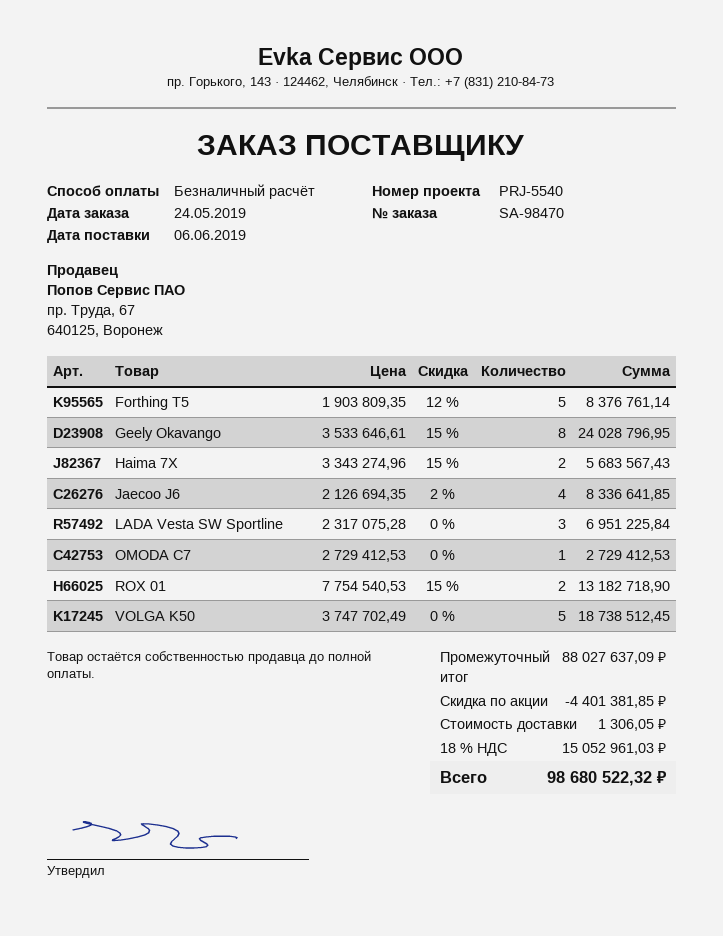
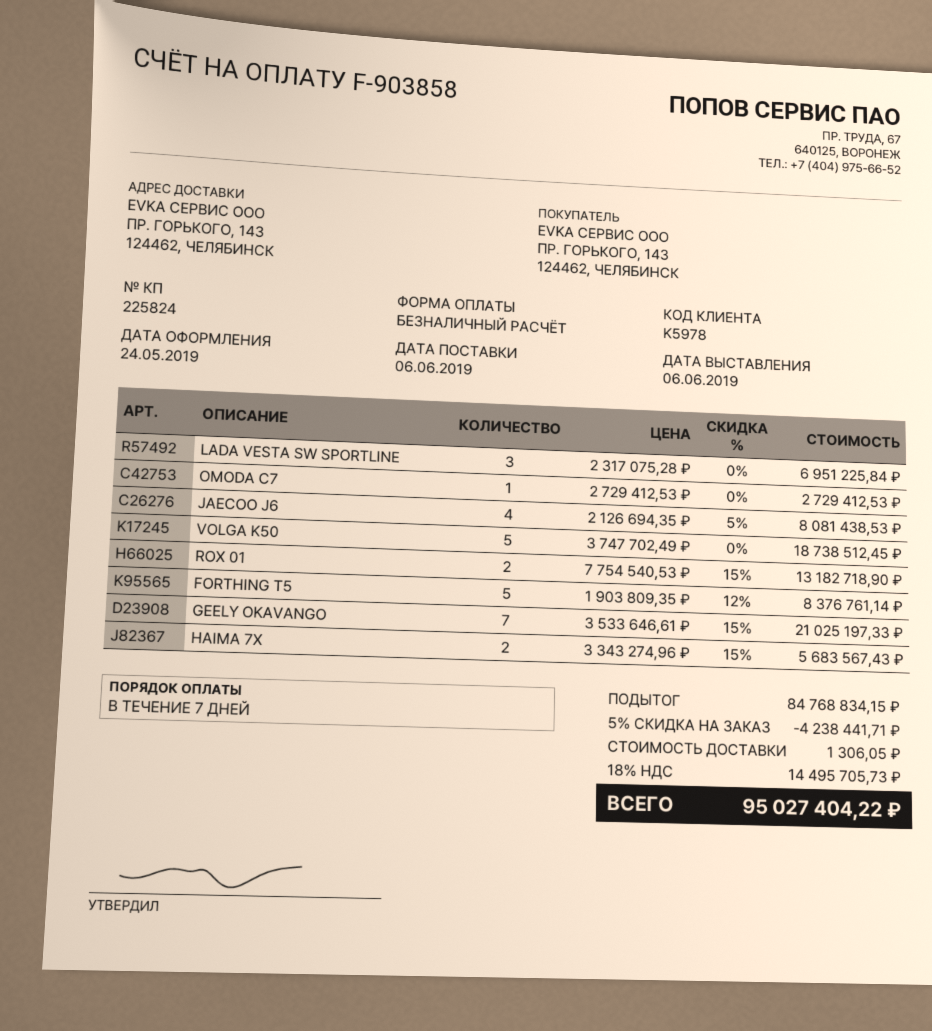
Geely Okavango: 8 x 3533646.61 - 15% = 24028796.95 -> 7 x 3533646.61 - 15% = 21025197.33
Jaecoo J6: 4 x 2126694.35 - 2% = 8336641.85 -> 4 x 2126694.35 - 5% = 8081438.53
subtotal: 88027637.09 -> 84768834.15
discount: 4401381.85 -> 4238441.71
tax: 18% = 15052961.03 -> 18% = 14495705.73
total: 98680522.32 -> 95027404.22

